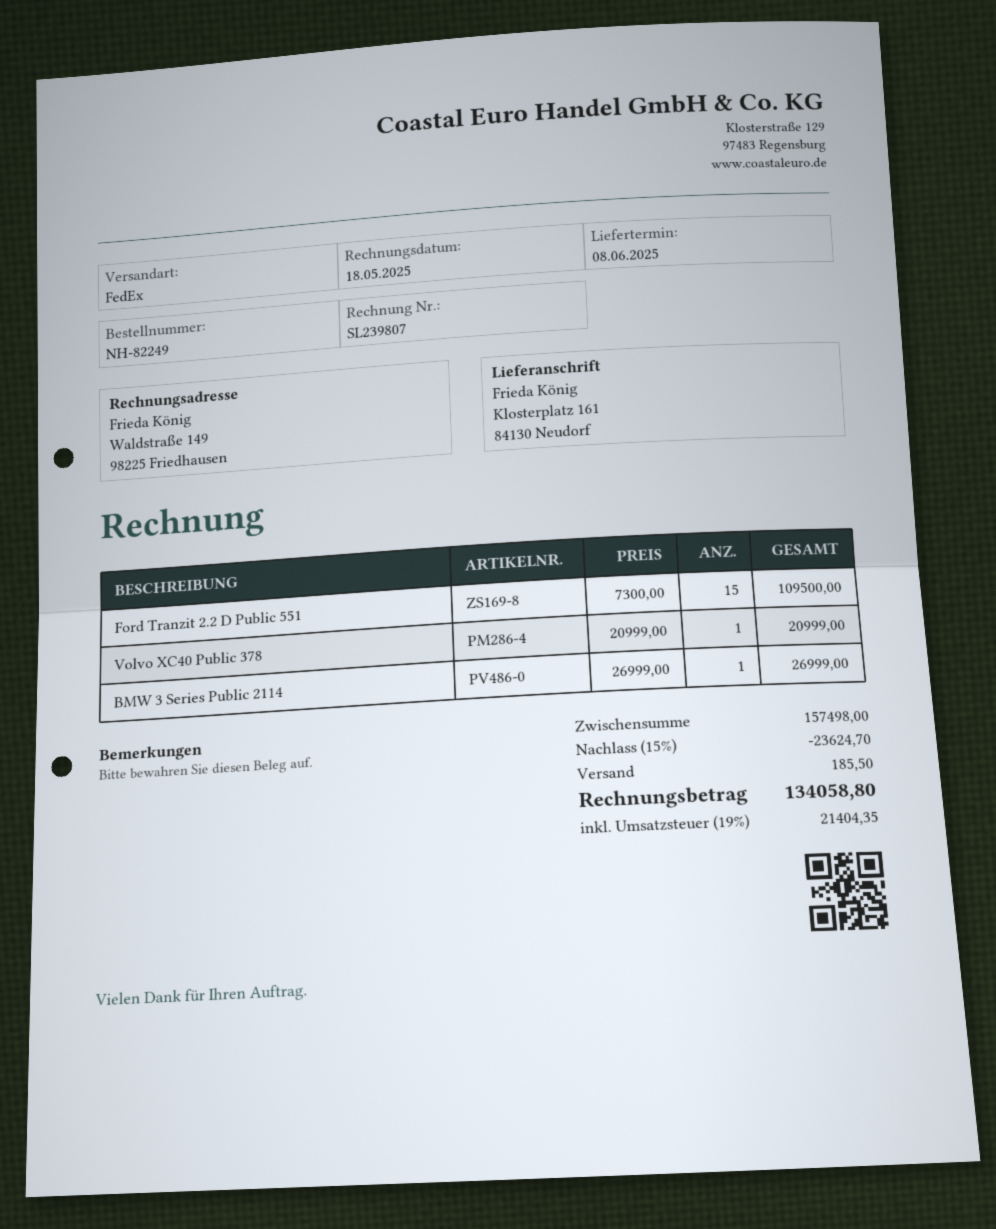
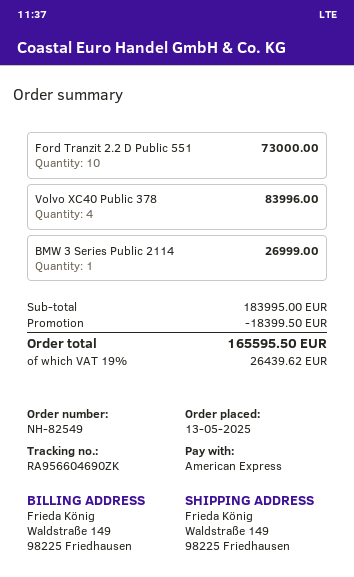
order number: NH-82249 -> NH-82549
ship to: Klosterplatz 161, 84130 Neudorf -> Waldstraße 149, 98225 Friedhausen
Ford Tranzit 2.2 D Public 551: 15 for 109500.00 -> 10 for 73000.00
Volvo XC40 Public 378: 1 for 20999.00 -> 4 for 83996.00
subtotal: 157498.00 -> 183995.00
discount: 23624.70 -> 18399.50
shipping: 185.50 -> none
tax: 19% = 21404.35 -> 19% = 26439.62
total: 134058.80 -> 165595.50

